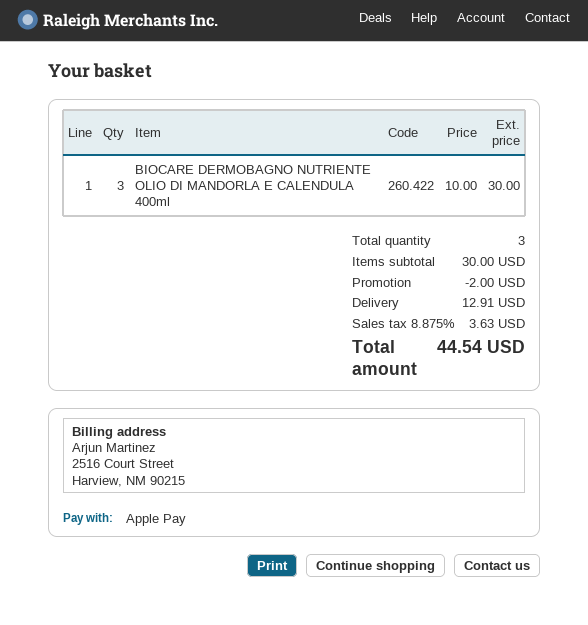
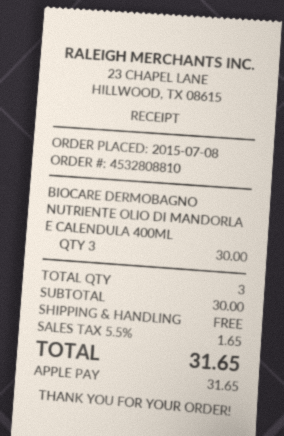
discount: 2.00 -> none
shipping: 12.91 -> 0.00
tax: 8.875% = 3.63 -> 5.5% = 1.65
total: 44.54 -> 31.65

